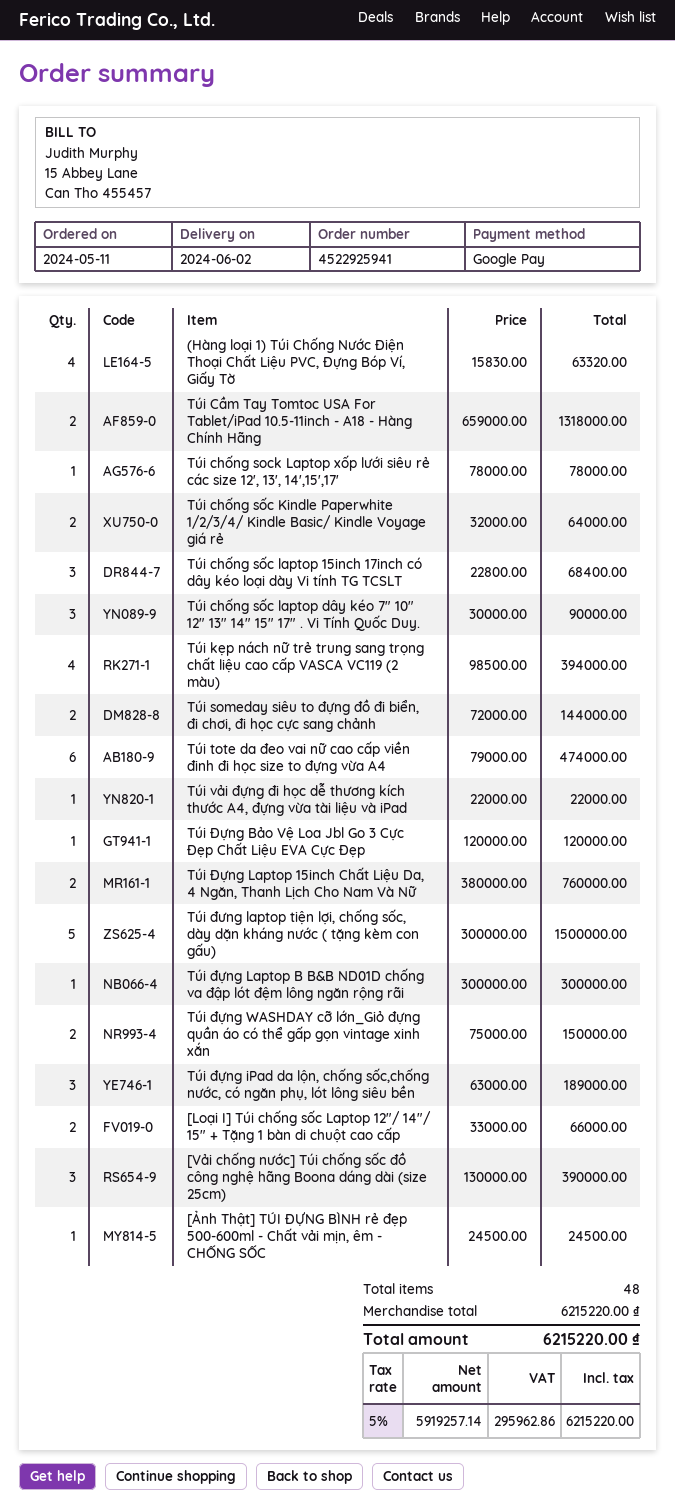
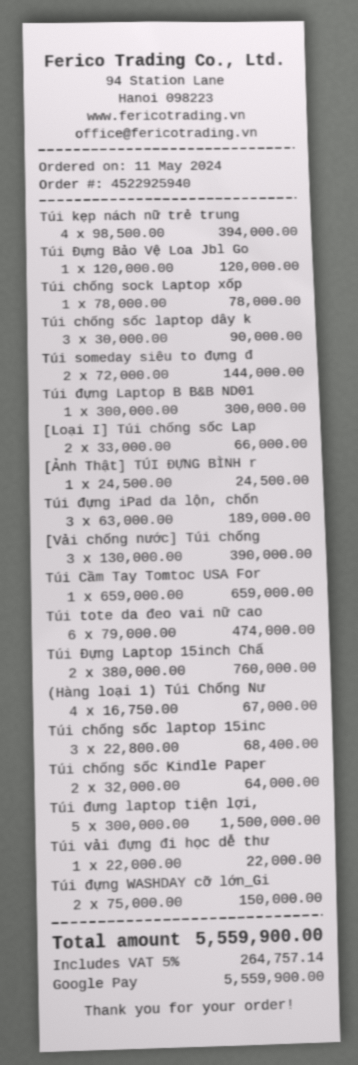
order number: 4522925941 -> 4522925940
(Hàng loại 1) Túi Chống Nước Điện Thoại Chất Liệu PVC, Đựng Bóp Ví, Giấy Tờ: 4 x 15830.00 = 63320.00 -> 4 x 16750.00 = 67000.00
Túi Cầm Tay Tomtoc USA For Tablet/iPad 10.5-11inch - A18 - Hàng Chính Hãng: 2 x 659000.00 = 1318000.00 -> 1 x 659000.00 = 659000.00
tax: 5% = 295962.86 -> 5% = 264757.14
total: 6215220.00 -> 5559900.00

